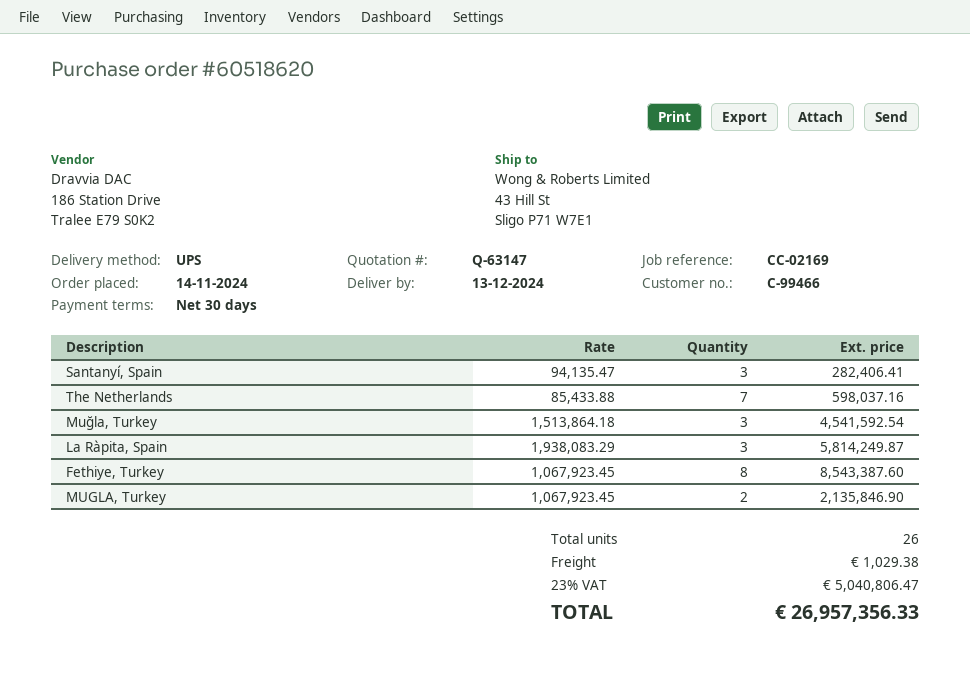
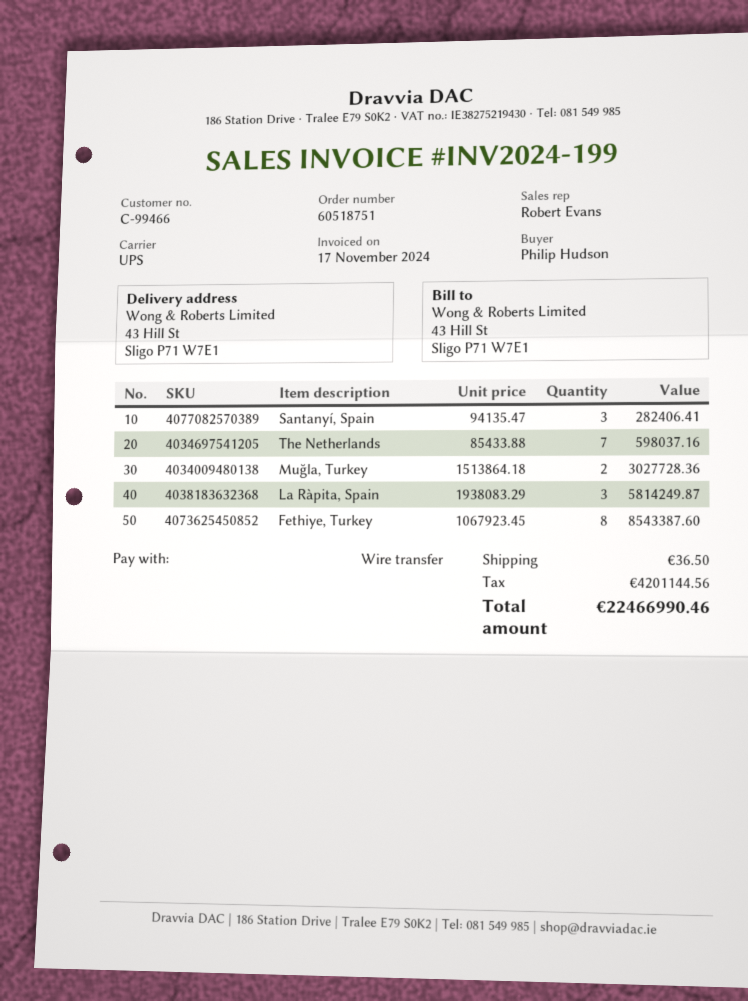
order number: 60518620 -> 60518751
Muğla, Turkey: 3 x 1513864.18 = 4541592.54 -> 2 x 1513864.18 = 3027728.36
MUGLA, Turkey: 2 x 1067923.45 = 2135846.90 -> none
shipping: 1029.38 -> 36.50
tax: 5040806.47 -> 4201144.56
total: 26957356.33 -> 22466990.46

